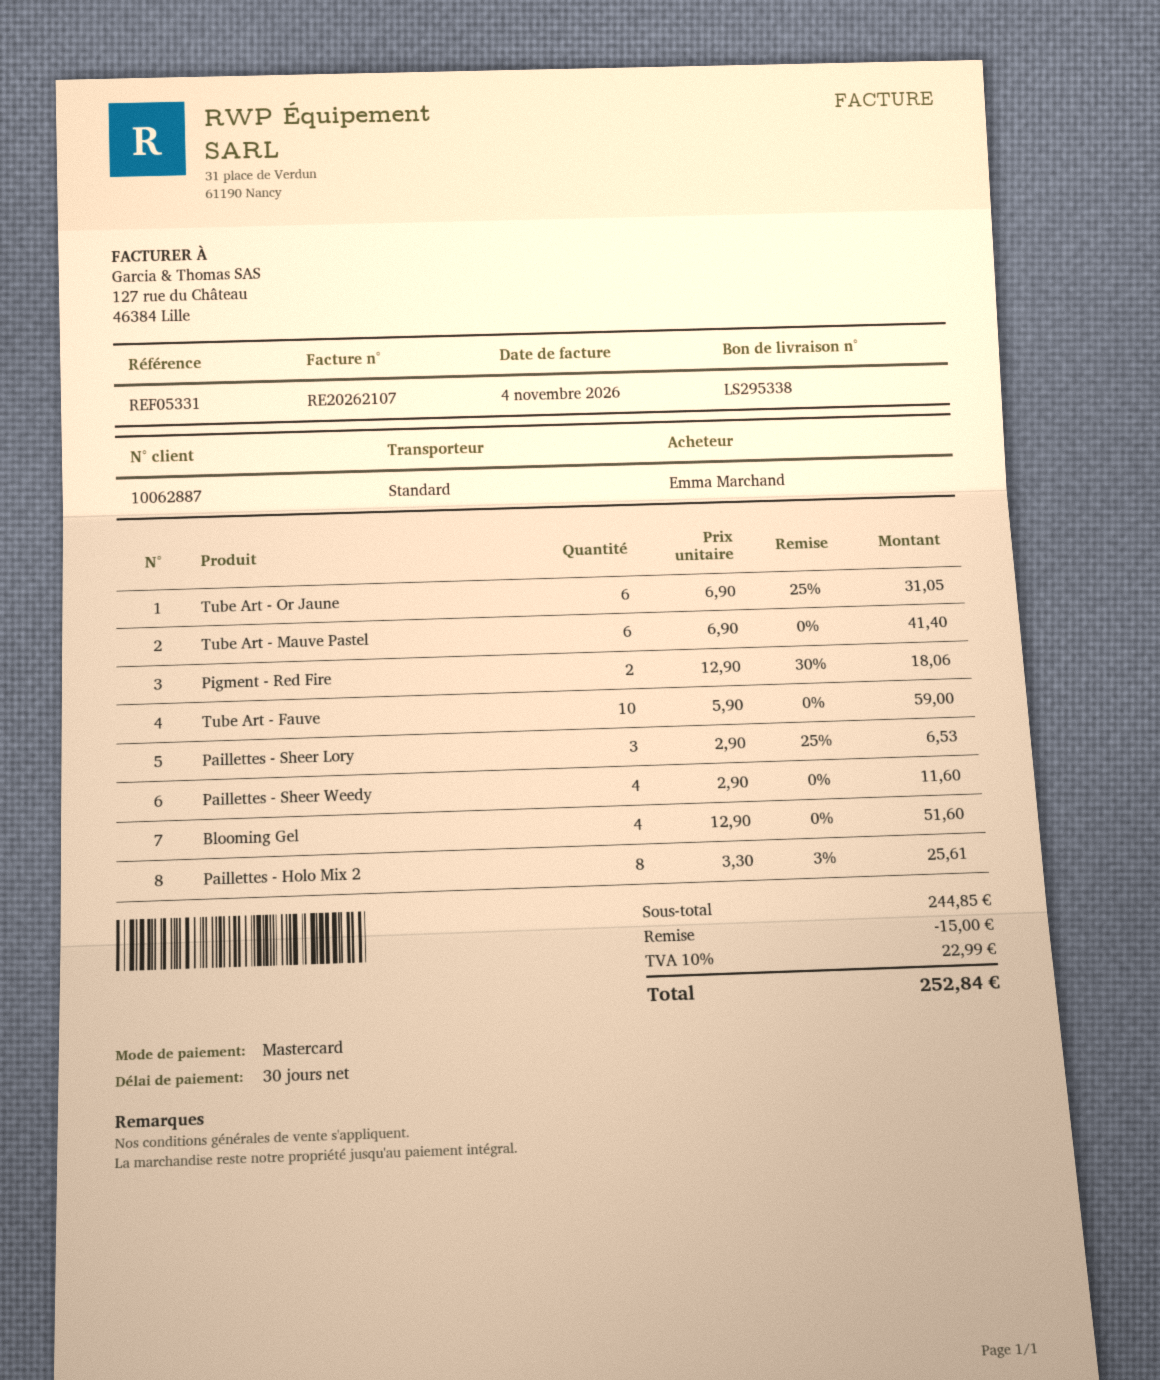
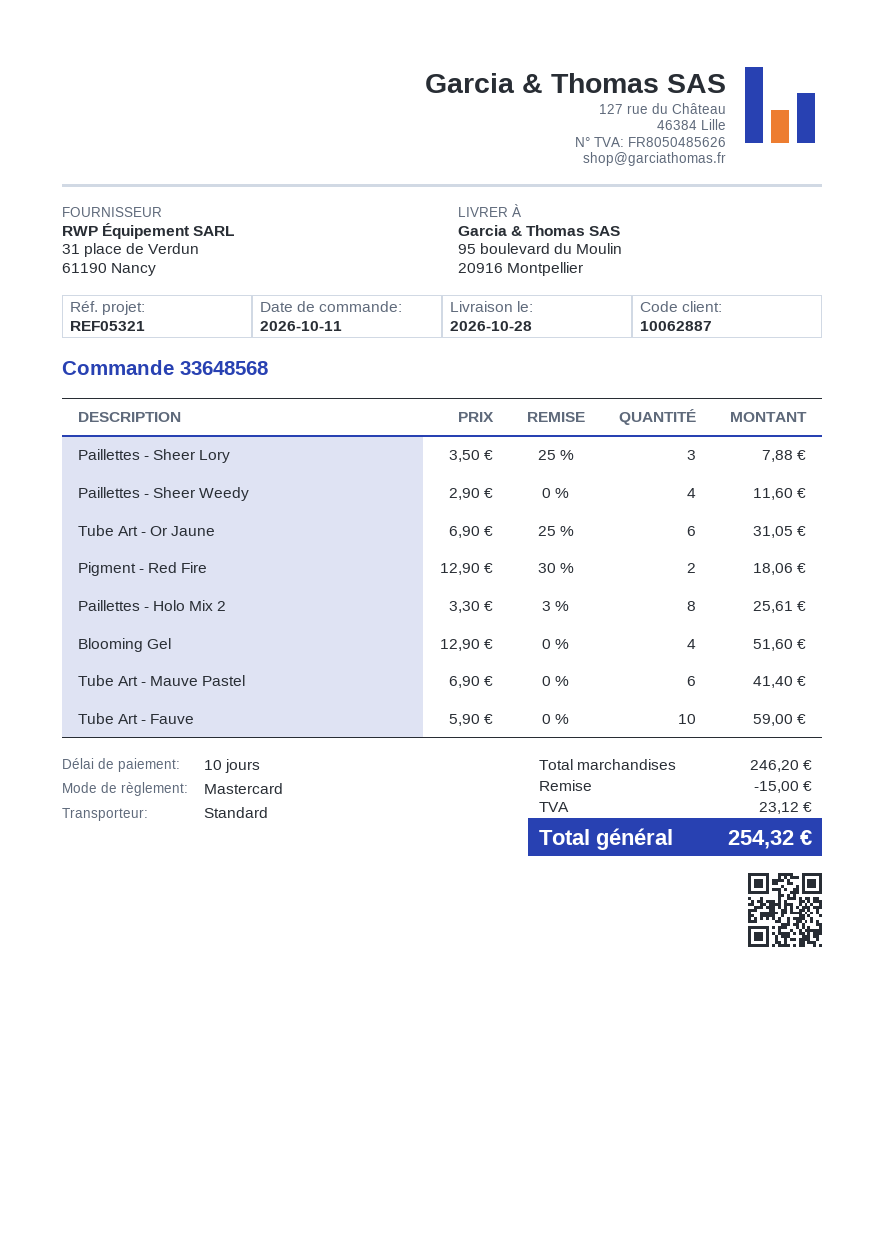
payment terms: 30 days -> 10 days
reference: REF05331 -> REF05321
Paillettes - Sheer Lory: 3 x 2.90 - 25% = 6.53 -> 3 x 3.50 - 25% = 7.88
subtotal: 244.85 -> 246.20
tax: 22.99 -> 23.12
total: 252.84 -> 254.32

